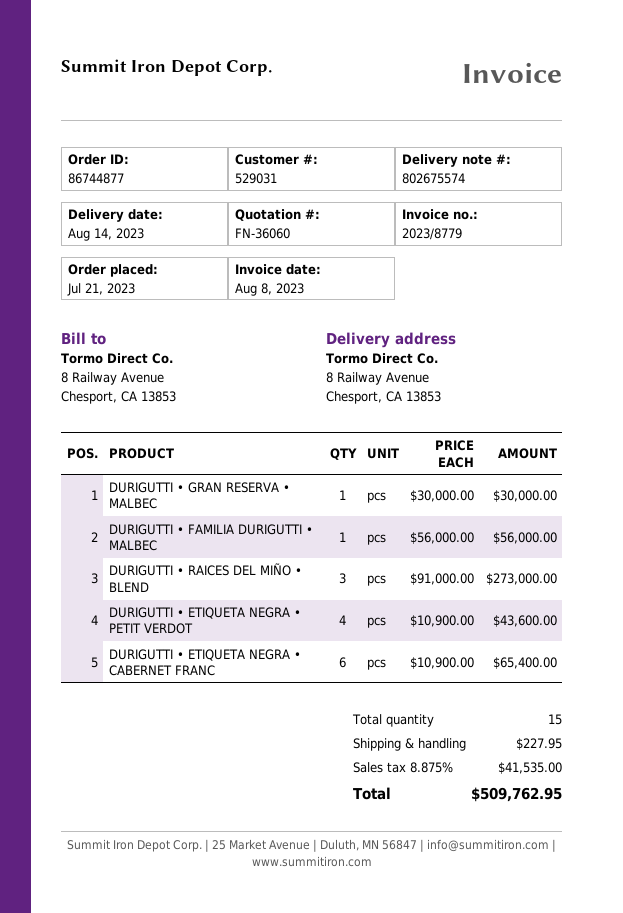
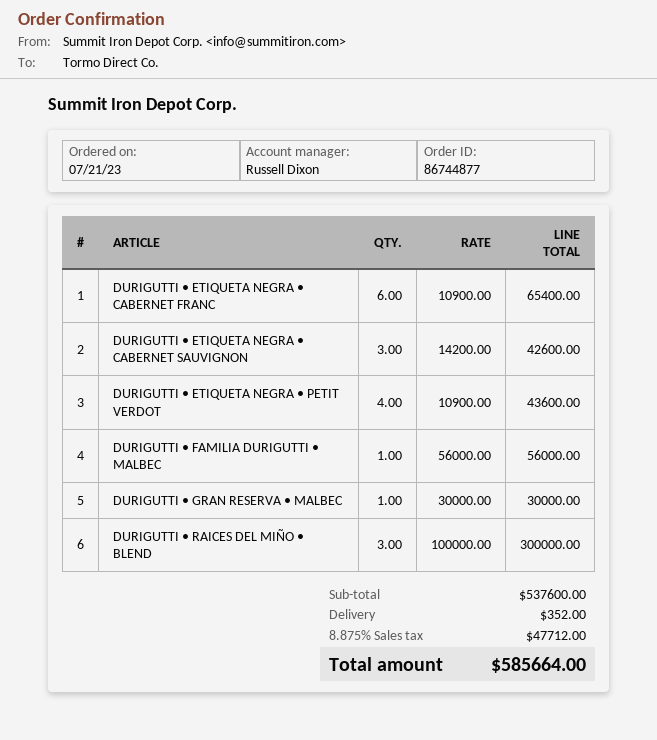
DURIGUTTI • RAICES DEL MIÑO • BLEND: 3 x 91000.00 = 273000.00 -> 3 x 100000.00 = 300000.00
DURIGUTTI • ETIQUETA NEGRA • CABERNET SAUVIGNON: none -> 3 x 14200.00 = 42600.00
shipping: 227.95 -> 352.00
tax: 8.875% = 41535.00 -> 8.875% = 47712.00
total: 509762.95 -> 585664.00

